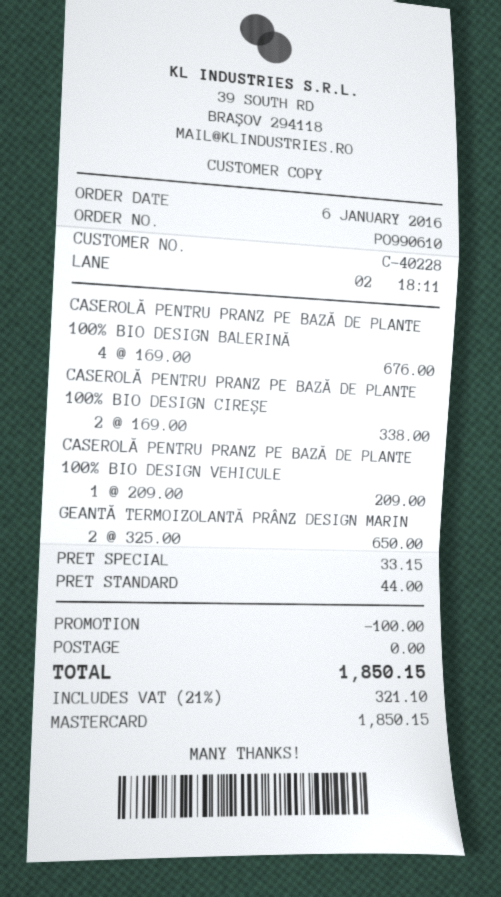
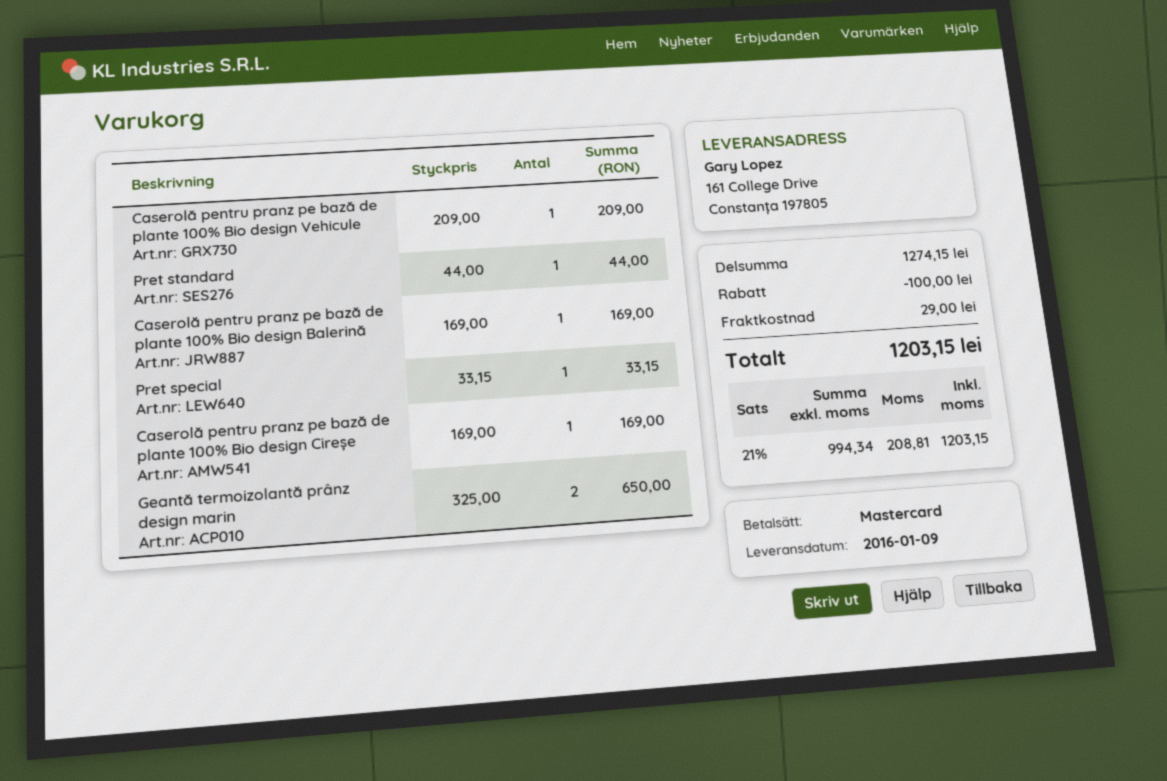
CASEROLĂ PENTRU PRANZ PE BAZĂ DE PLANTE 100% BIO DESIGN BALERINĂ: 4 x 169.00 = 676.00 -> 1 x 169.00 = 169.00
CASEROLĂ PENTRU PRANZ PE BAZĂ DE PLANTE 100% BIO DESIGN CIREȘE: 2 x 169.00 = 338.00 -> 1 x 169.00 = 169.00
shipping: 0.00 -> 29.00
tax: 21% = 321.10 -> 21% = 208.81
total: 1850.15 -> 1203.15

